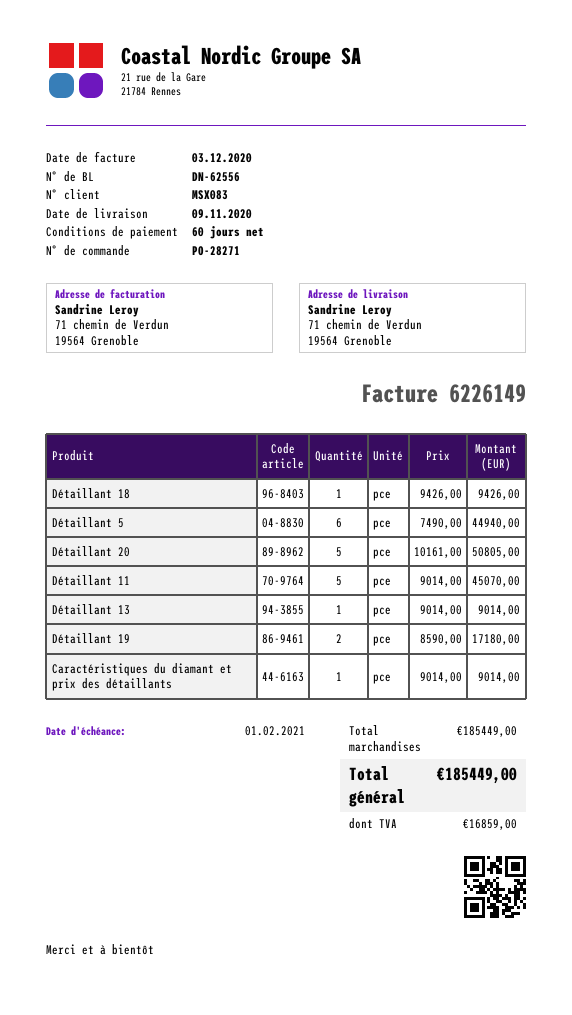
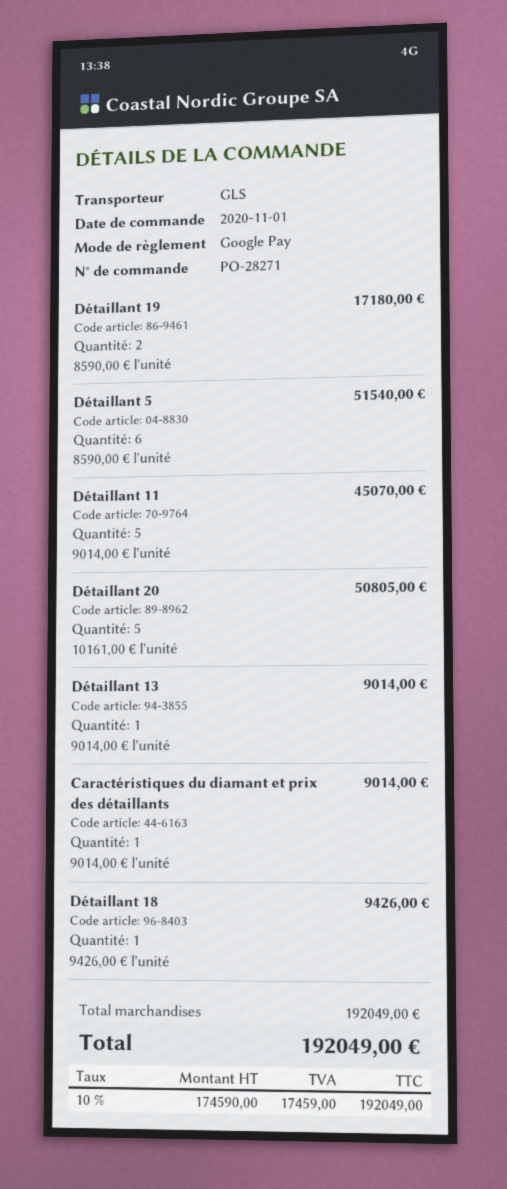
Détaillant 5: 6 x 7490.00 = 44940.00 -> 6 x 8590.00 = 51540.00
subtotal: 185449.00 -> 192049.00
tax: 16859.00 -> 17459.00
total: 185449.00 -> 192049.00

